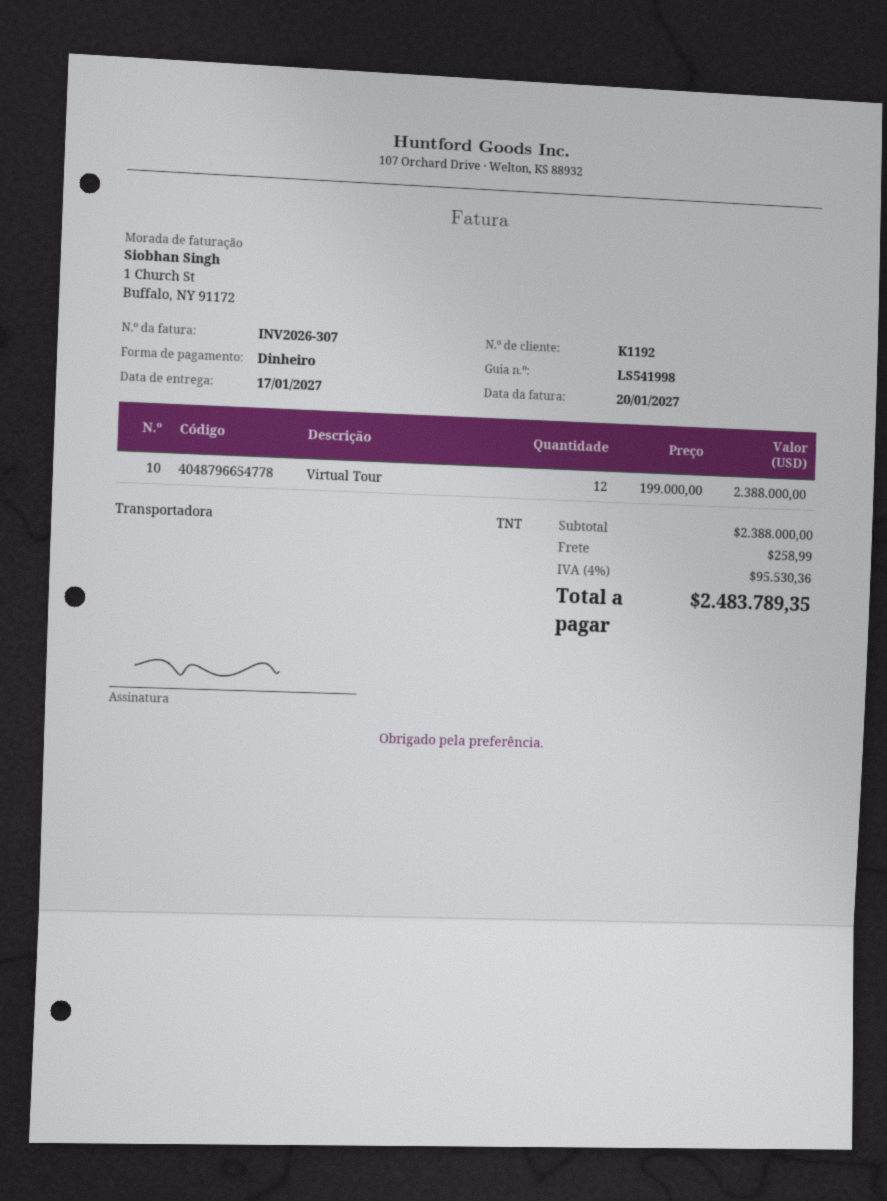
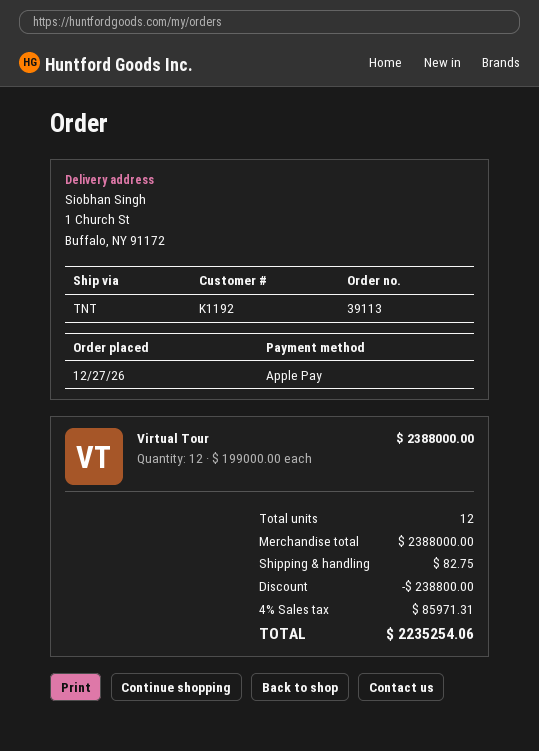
payment method: cash -> Apple Pay
discount: none -> 238800.00
shipping: 258.99 -> 82.75
tax: 4% = 95530.36 -> 4% = 85971.31
total: 2483789.35 -> 2235254.06

